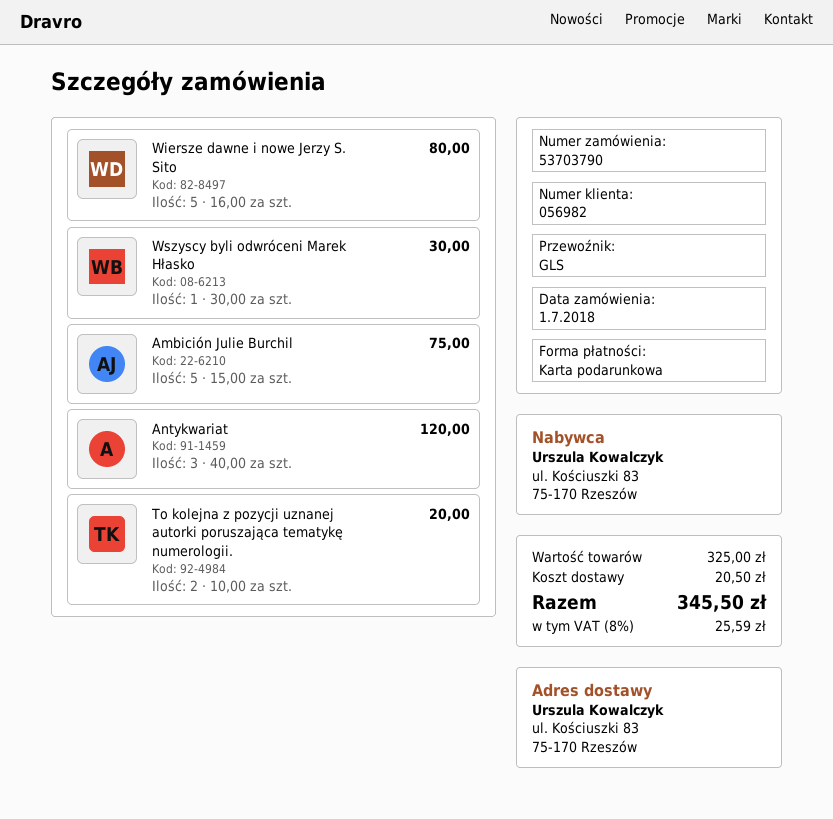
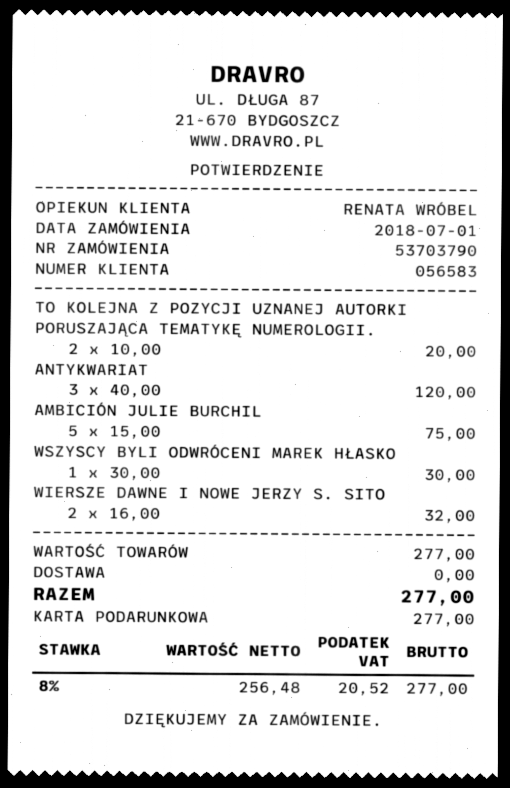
customer number: 056982 -> 056583
Wiersze dawne i nowe Jerzy S. Sito: 5 x 16.00 = 80.00 -> 2 x 16.00 = 32.00
subtotal: 325.00 -> 277.00
shipping: 20.50 -> 0.00
tax: 8% = 25.59 -> 8% = 20.52
total: 345.50 -> 277.00

